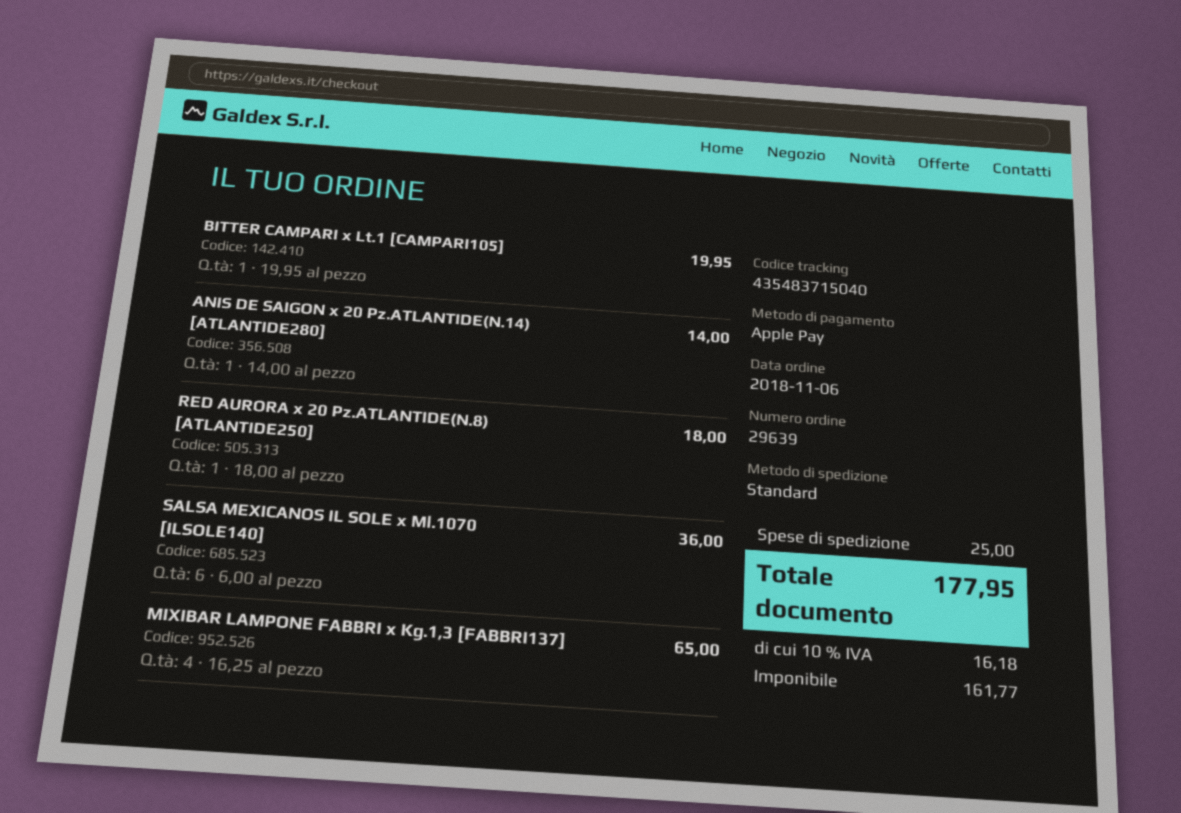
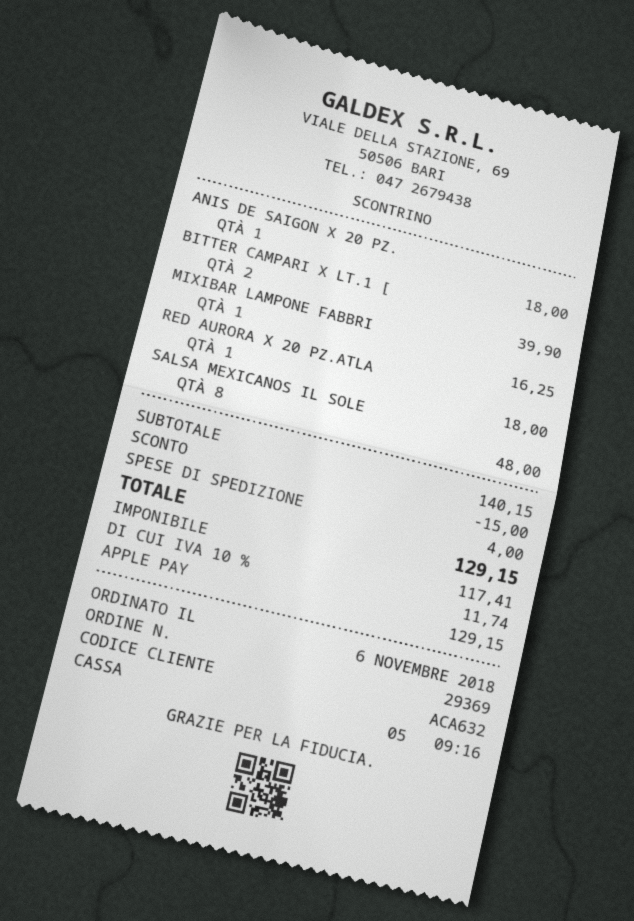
order number: 29639 -> 29369
BITTER CAMPARI x Lt.1 [CAMPARI105]: 1 for 19.95 -> 2 for 39.90
ANIS DE SAIGON x 20 Pz.ATLANTIDE(N.14) [ATLANTIDE280]: 1 for 14.00 -> 1 for 18.00
SALSA MEXICANOS IL SOLE x Ml.1070 [ILSOLE140]: 6 for 36.00 -> 8 for 48.00
MIXIBAR LAMPONE FABBRI x Kg.1,3 [FABBRI137]: 4 for 65.00 -> 1 for 16.25
discount: none -> 15.00
shipping: 25.00 -> 4.00
net: 161.77 -> 117.41
tax: 10% = 16.18 -> 10% = 11.74
total: 177.95 -> 129.15

